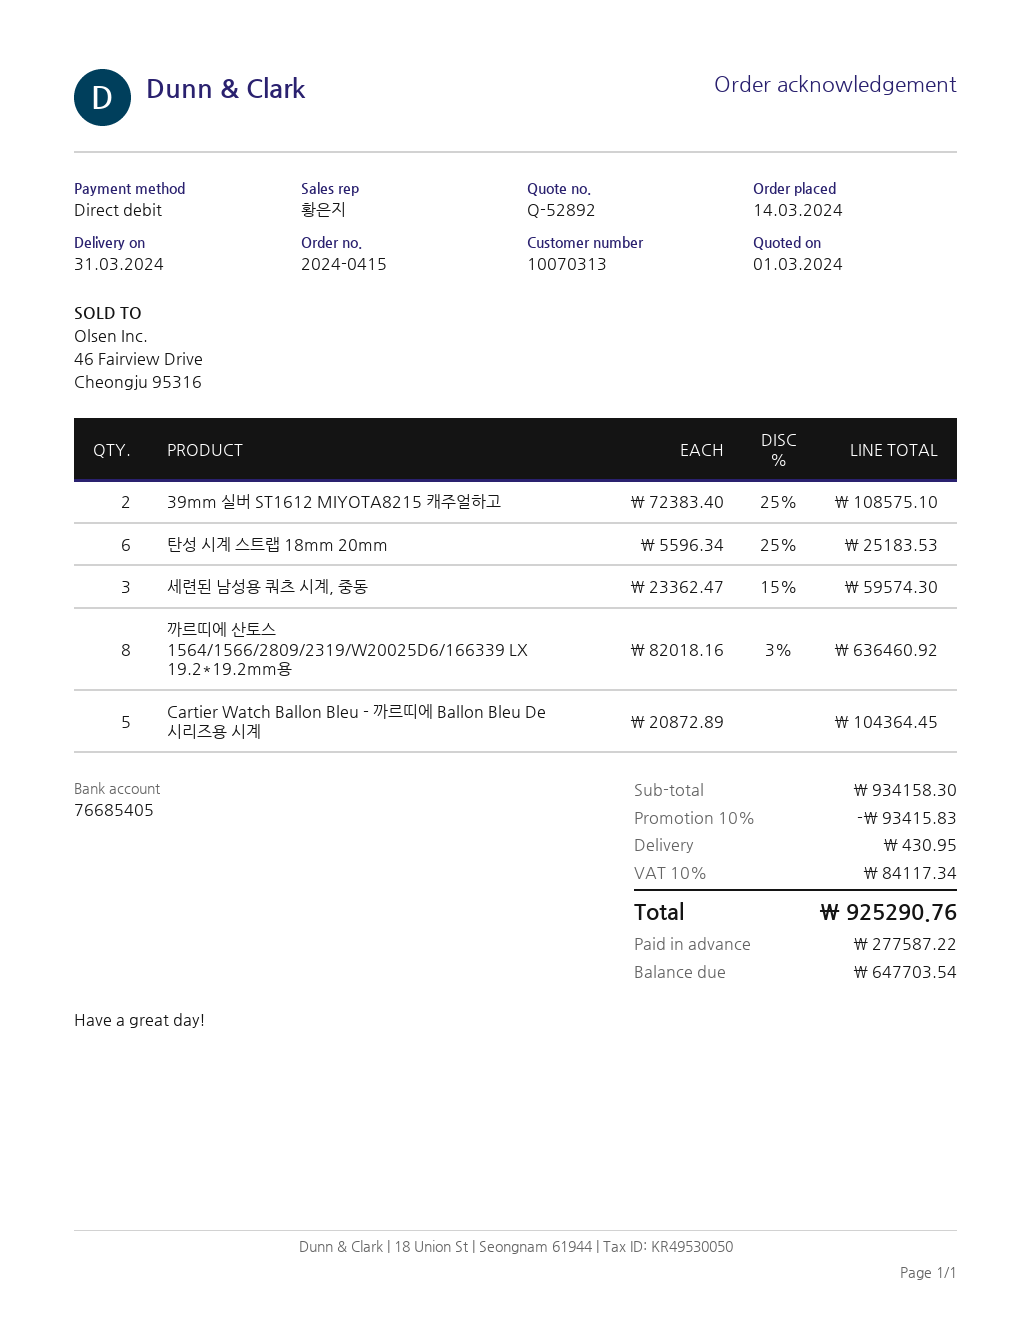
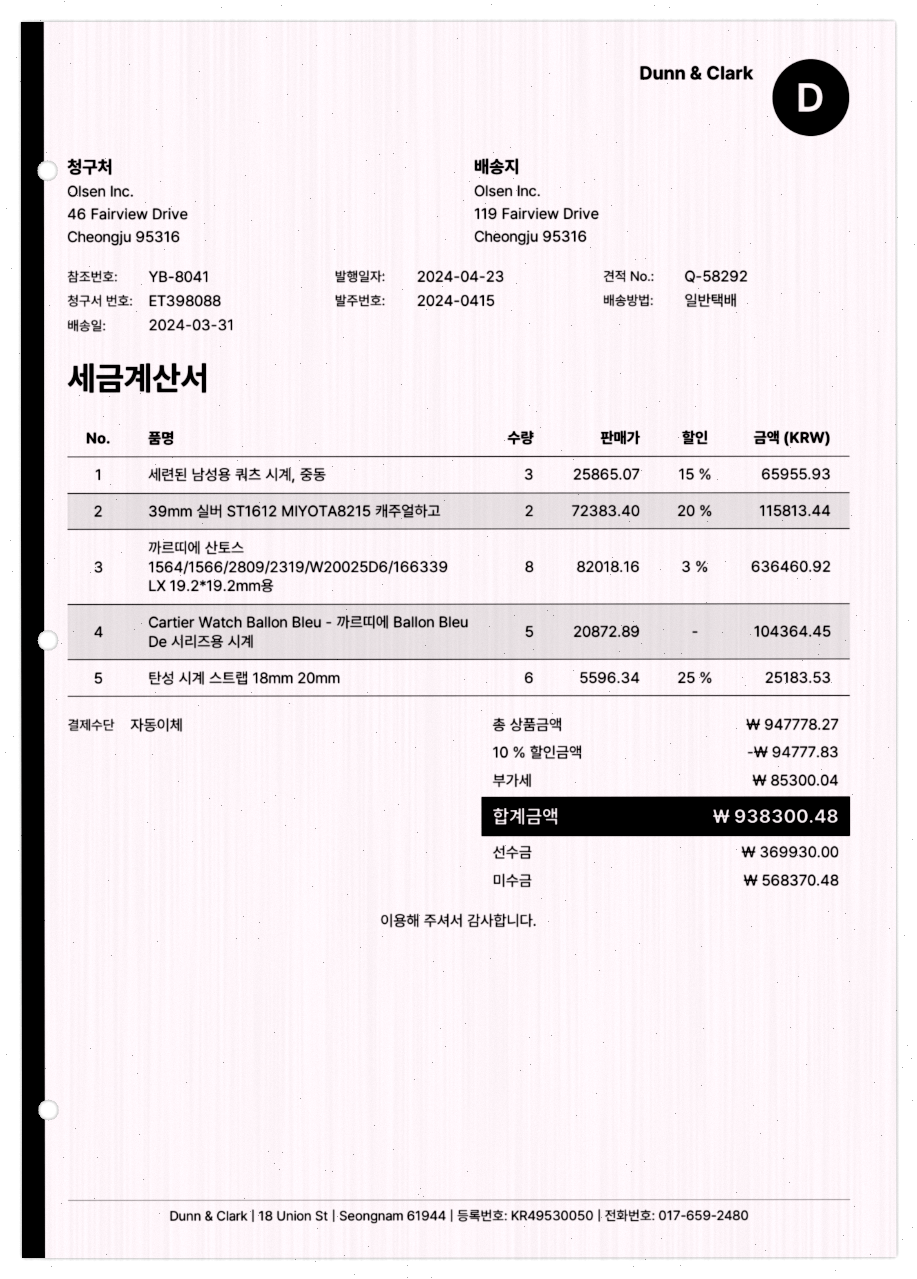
quote number: Q-52892 -> Q-58292
39mm 실버 ST1612 MIYOTA8215 캐주얼하고: 2 x 72383.40 - 25% = 108575.10 -> 2 x 72383.40 - 20% = 115813.44
세련된 남성용 쿼츠 시계, 중동: 3 x 23362.47 - 15% = 59574.30 -> 3 x 25865.07 - 15% = 65955.93
subtotal: 934158.30 -> 947778.27
discount: 10% = 93415.83 -> 10% = 94777.83
shipping: 430.95 -> none
tax: 84117.34 -> 85300.04
total: 925290.76 -> 938300.48
deposit: 277587.22 -> 369930.00
balance: 647703.54 -> 568370.48

